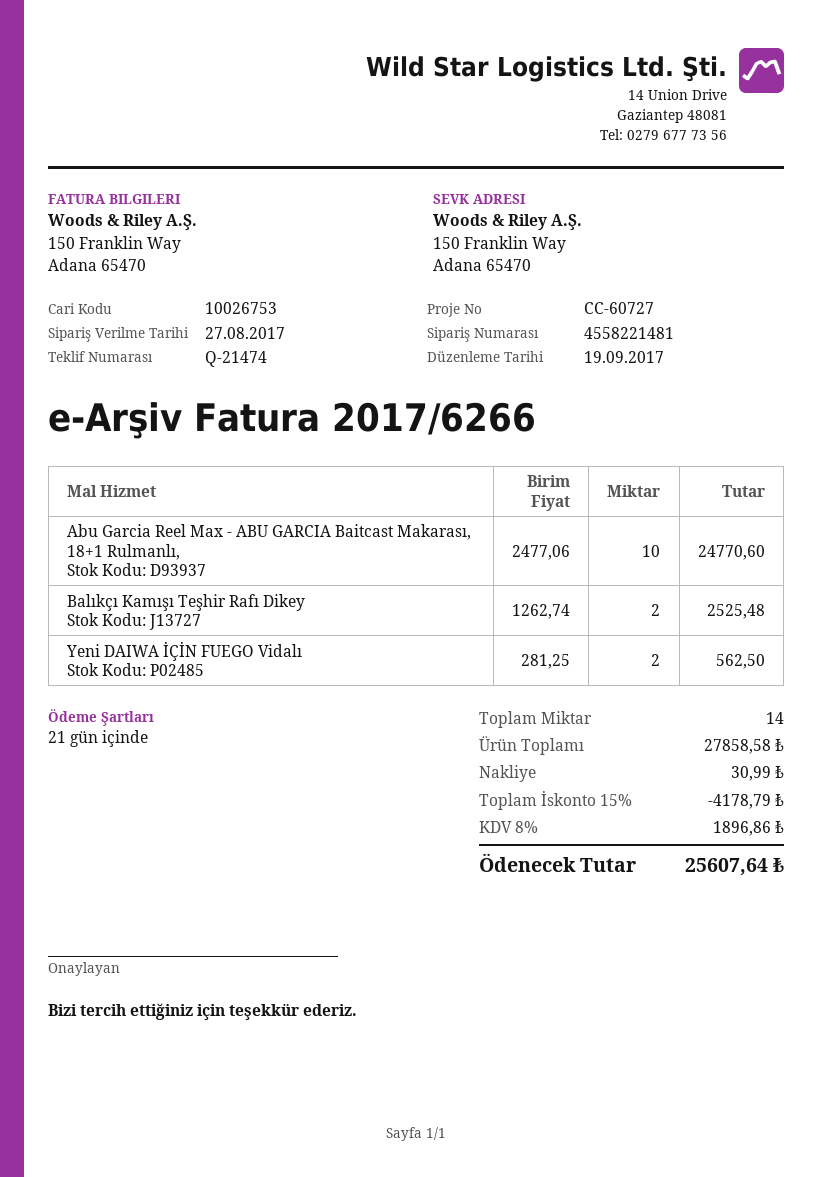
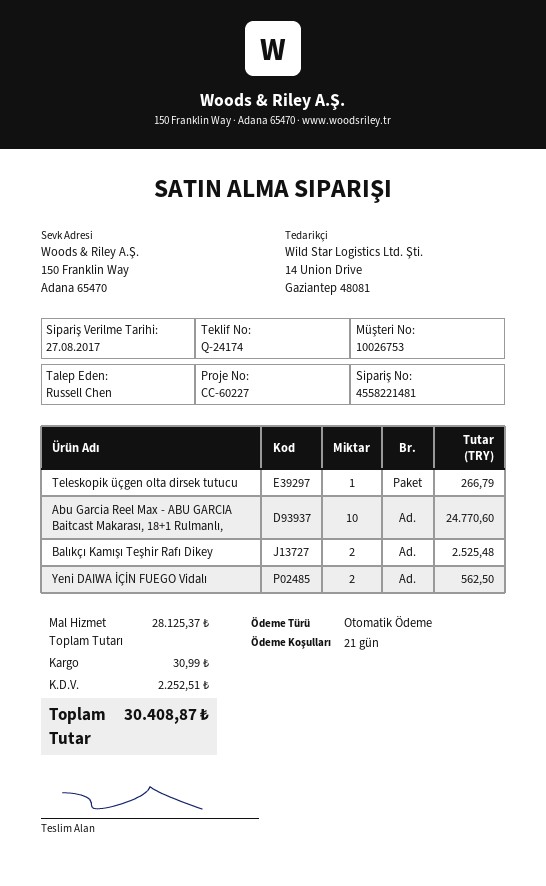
quote number: Q-21474 -> Q-24174
reference: CC-60727 -> CC-60227
Teleskopik üçgen olta dirsek tutucu: none -> 1 for 266.79
subtotal: 27858.58 -> 28125.37
discount: 15% = 4178.79 -> none
tax: 1896.86 -> 2252.51
total: 25607.64 -> 30408.87

